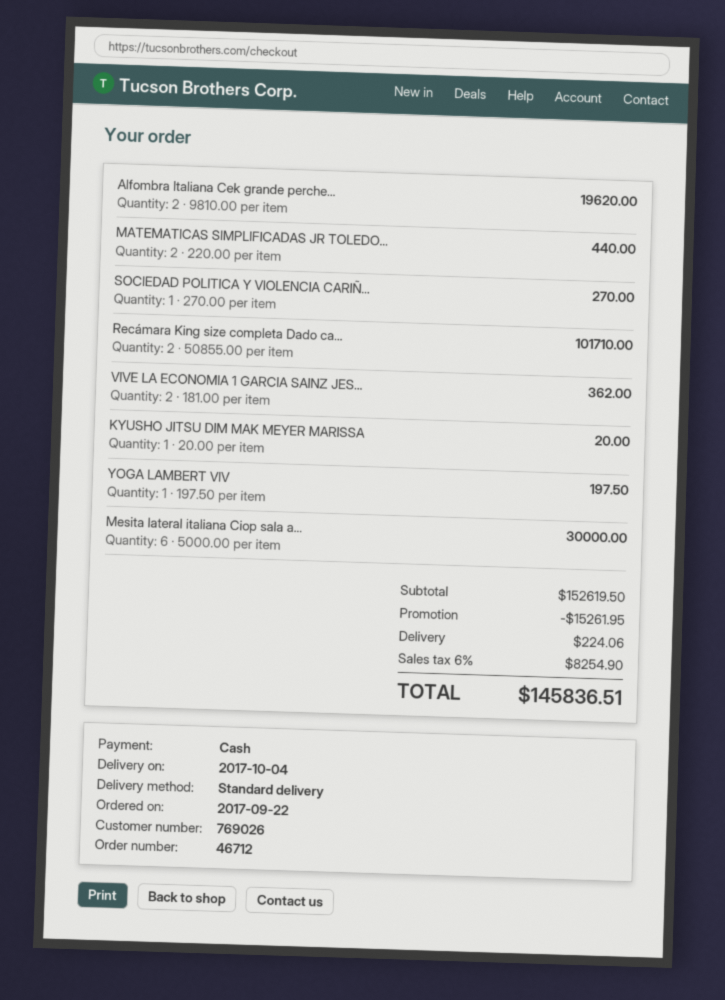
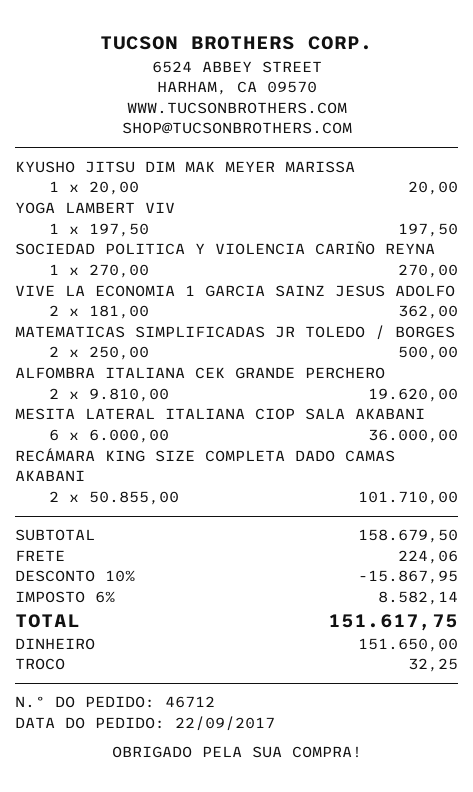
MATEMATICAS SIMPLIFICADAS JR TOLEDO...: 2 x 220.00 = 440.00 -> 2 x 250.00 = 500.00
Mesita lateral italiana Ciop sala a...: 6 x 5000.00 = 30000.00 -> 6 x 6000.00 = 36000.00
subtotal: 152619.50 -> 158679.50
discount: 15261.95 -> 15867.95
tax: 6% = 8254.90 -> 6% = 8582.14
total: 145836.51 -> 151617.75

